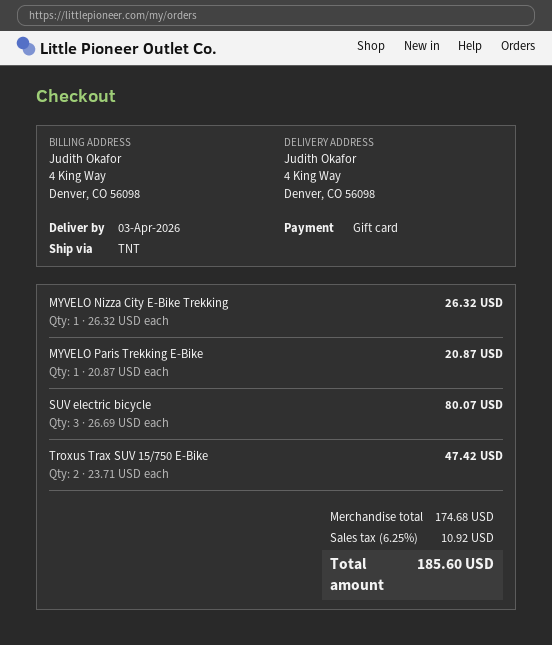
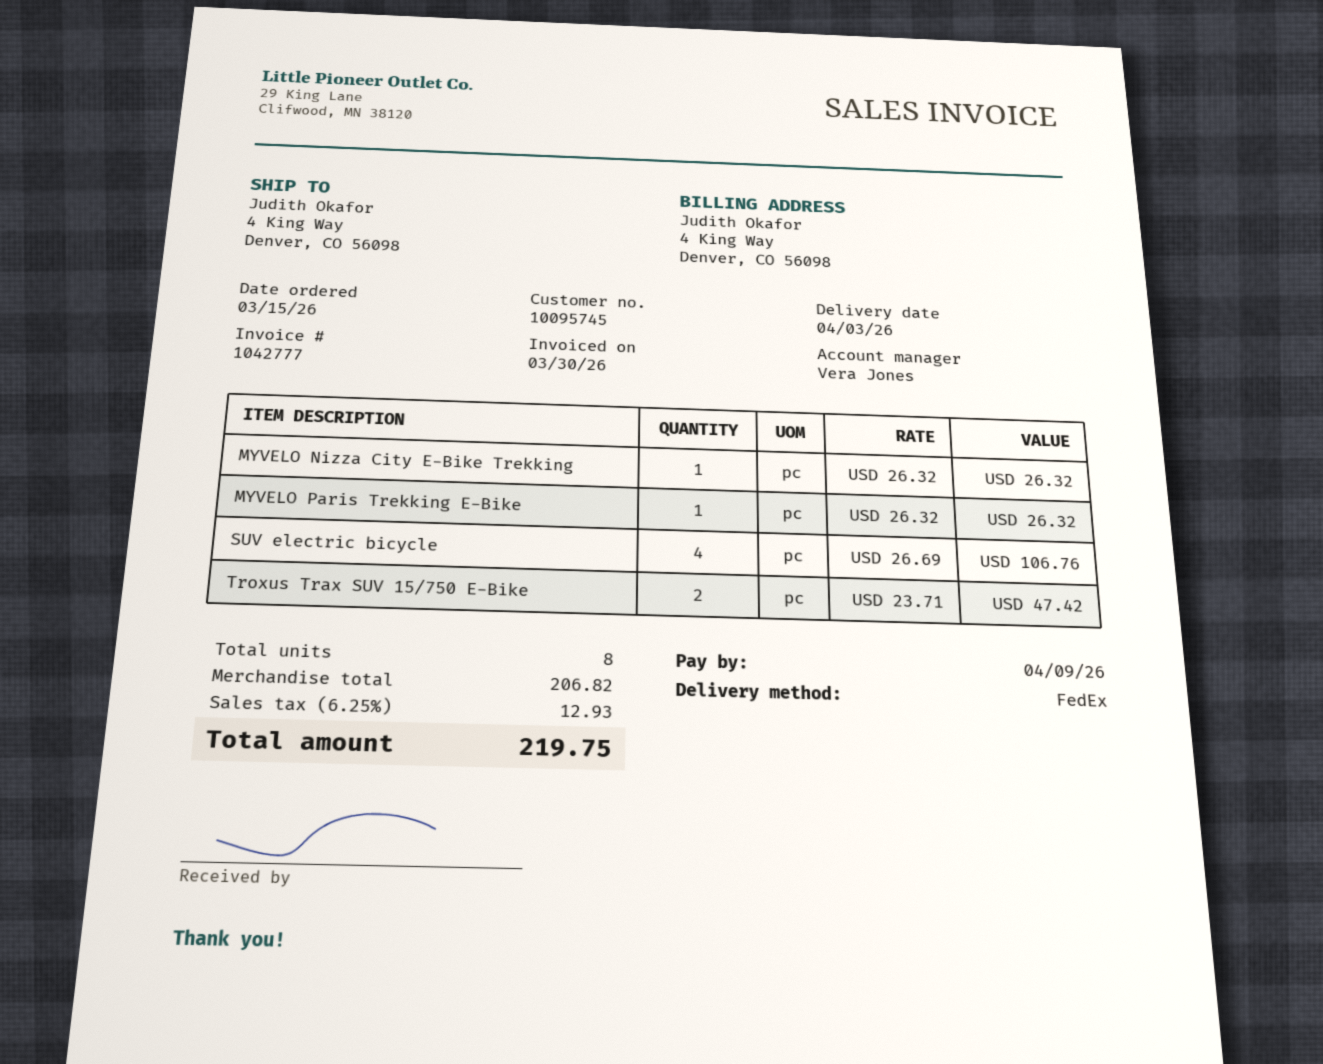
shipping method: TNT -> FedEx
MYVELO Paris Trekking E-Bike: 1 x 20.87 = 20.87 -> 1 x 26.32 = 26.32
SUV electric bicycle: 3 x 26.69 = 80.07 -> 4 x 26.69 = 106.76
subtotal: 174.68 -> 206.82
tax: 6.25% = 10.92 -> 6.25% = 12.93
total: 185.60 -> 219.75

